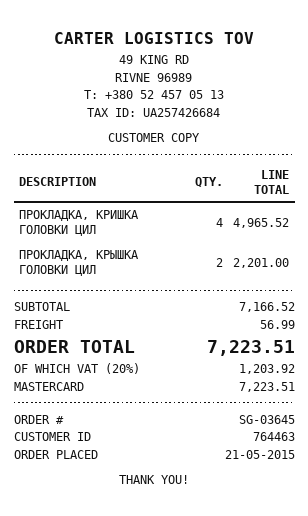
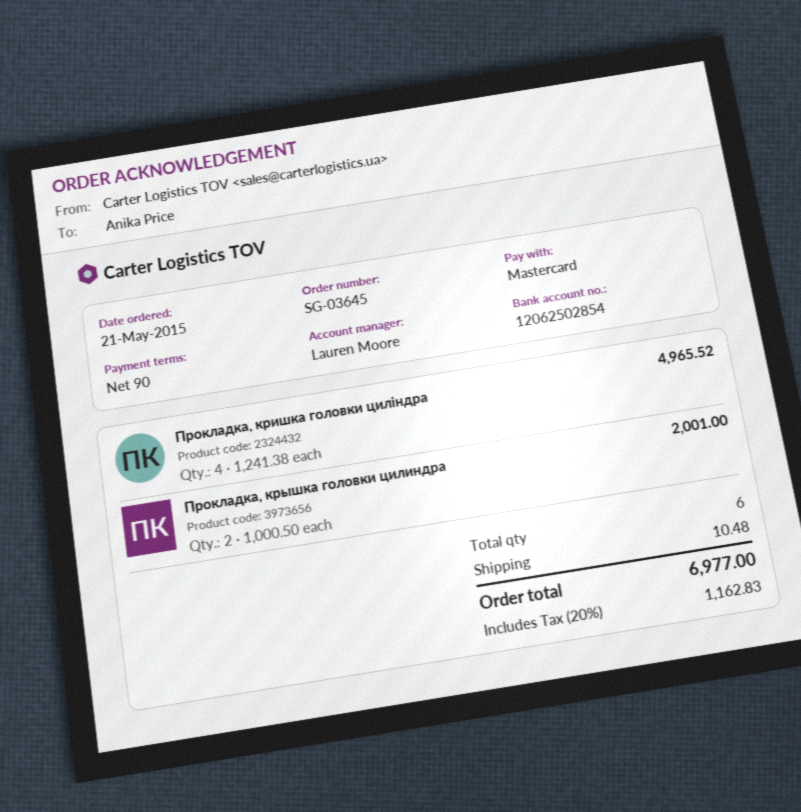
ПРОКЛАДКА, КРЫШКА ГОЛОВКИ ЦИЛ: 2 for 2201.00 -> 2 for 2001.00
shipping: 56.99 -> 10.48
tax: 20% = 1203.92 -> 20% = 1162.83
total: 7223.51 -> 6977.00

